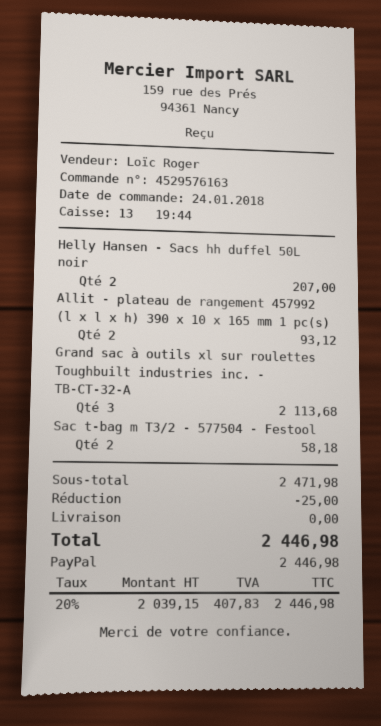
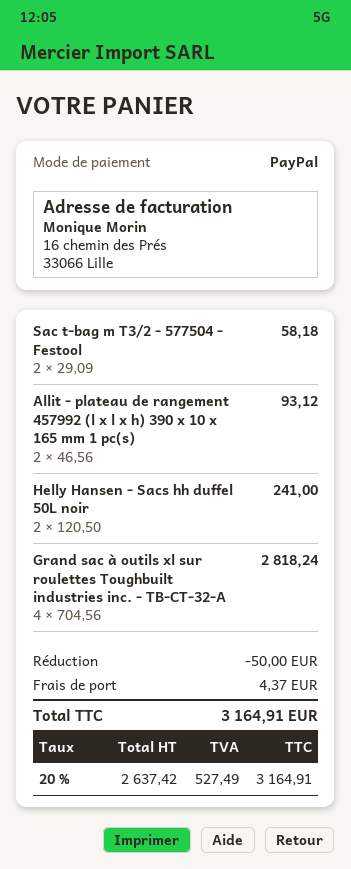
Helly Hansen - Sacs hh duffel 50L noir: 2 for 207.00 -> 2 for 241.00
Grand sac à outils xl sur roulettes Toughbuilt industries inc. - TB-CT-32-A: 3 for 2113.68 -> 4 for 2818.24
discount: 25.00 -> 50.00
shipping: 0.00 -> 4.37
net: 2039.15 -> 2637.42
tax: 20% = 407.83 -> 20% = 527.49
total: 2446.98 -> 3164.91

